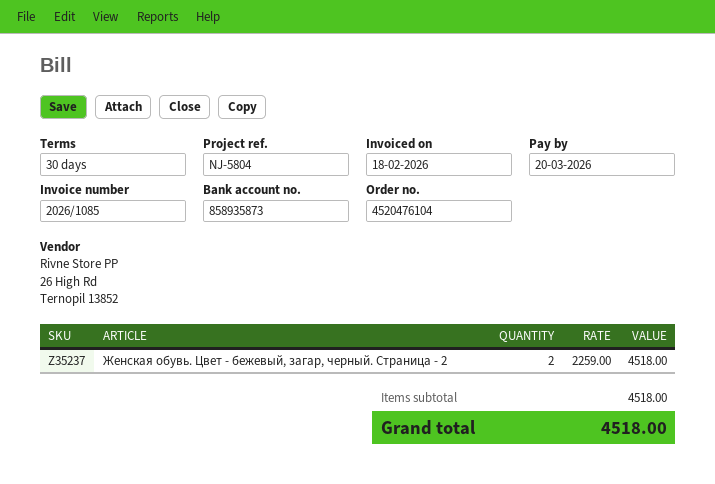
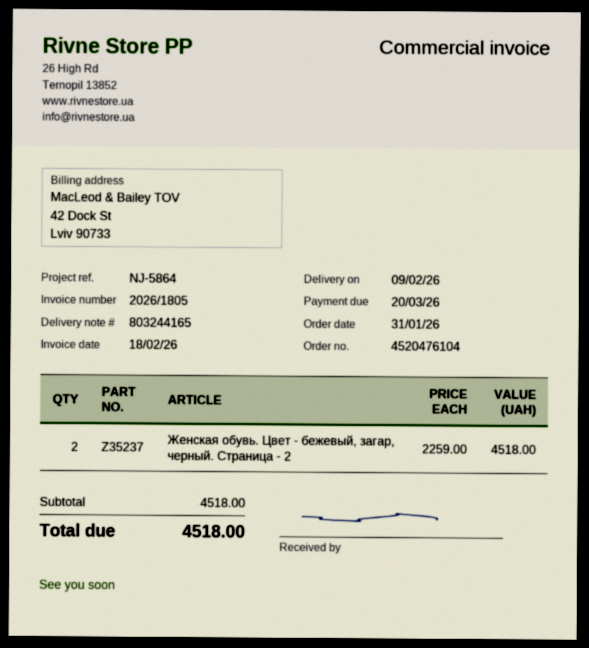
invoice number: 2026/1085 -> 2026/1805
reference: NJ-5804 -> NJ-5864

